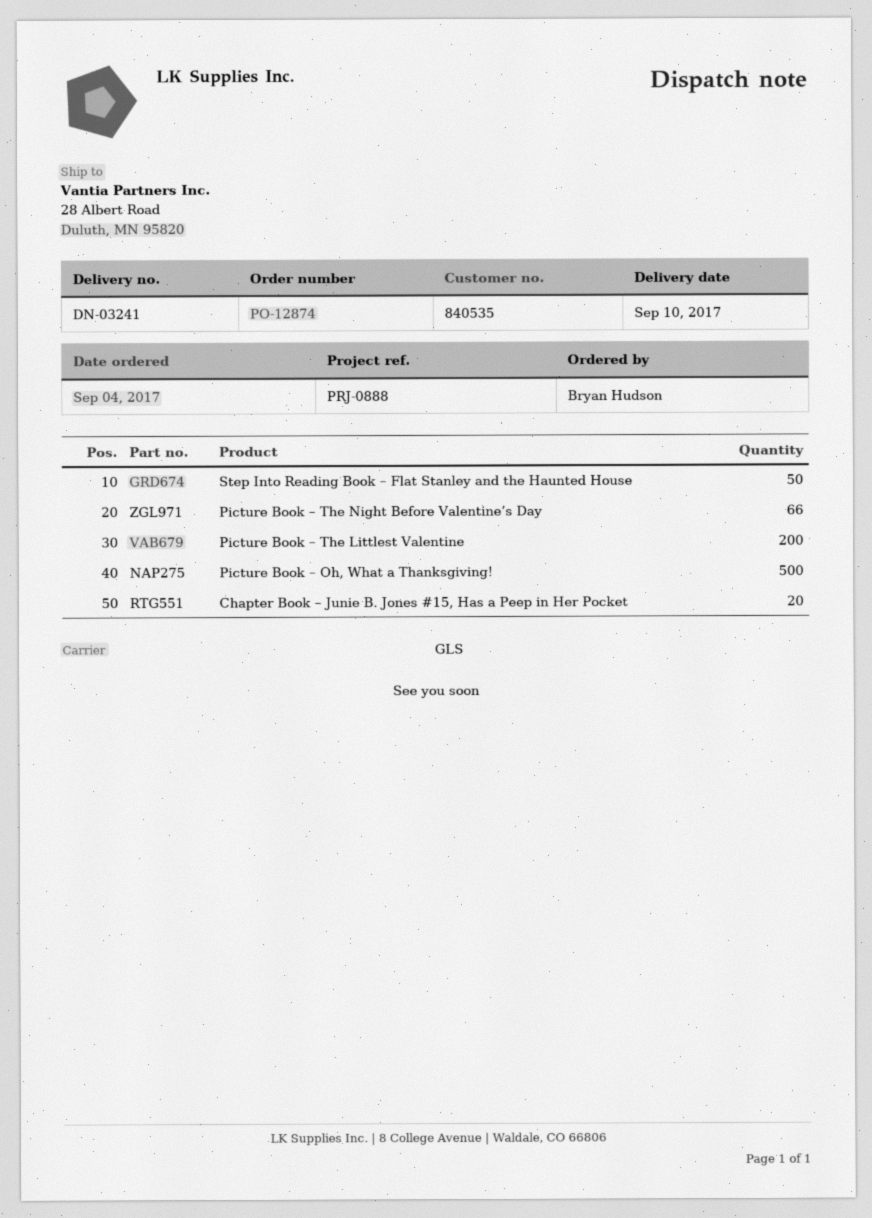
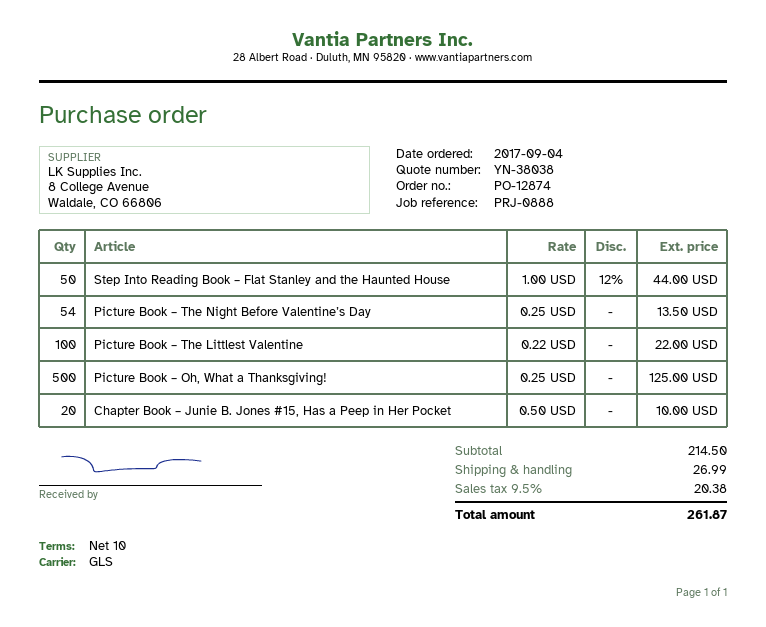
Picture Book – The Night Before Valentine’s Day: 66 -> 54
Picture Book – The Littlest Valentine: 200 -> 100

